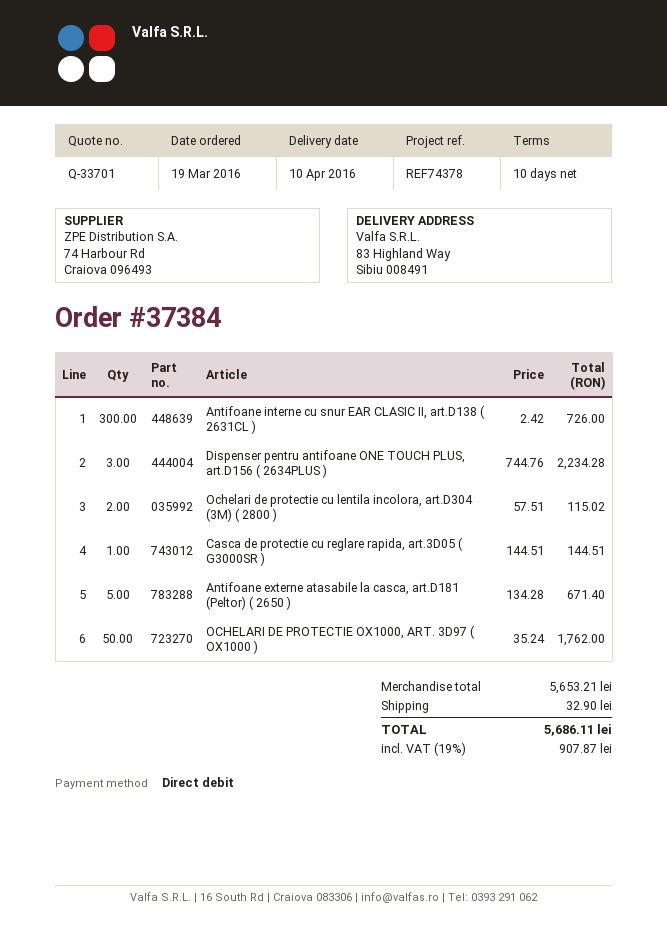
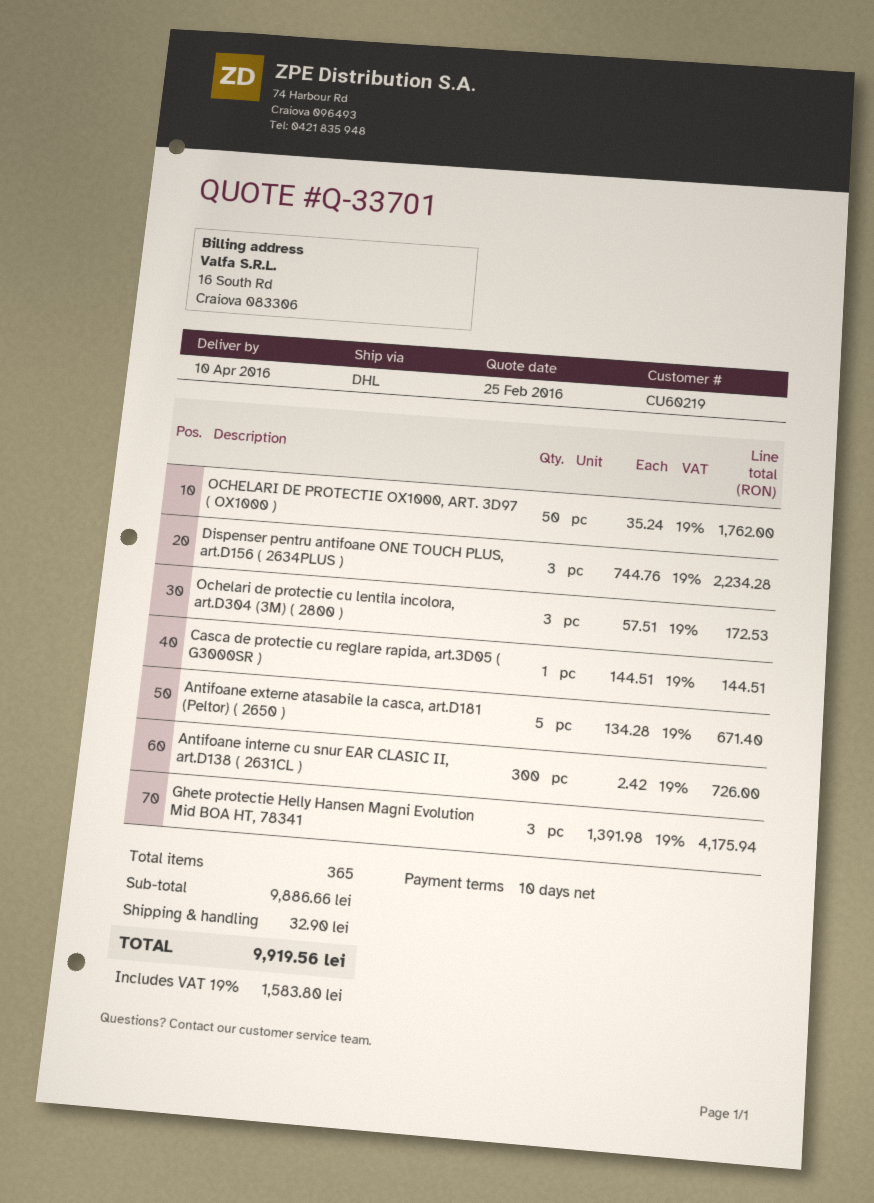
Ochelari de protectie cu lentila incolora, art.D304 (3M) ( 2800 ): 2 x 57.51 = 115.02 -> 3 x 57.51 = 172.53
Ghete protectie Helly Hansen Magni Evolution Mid BOA HT, 78341: none -> 3 x 1391.98 = 4175.94
subtotal: 5653.21 -> 9886.66
tax: 19% = 907.87 -> 19% = 1583.80
total: 5686.11 -> 9919.56

